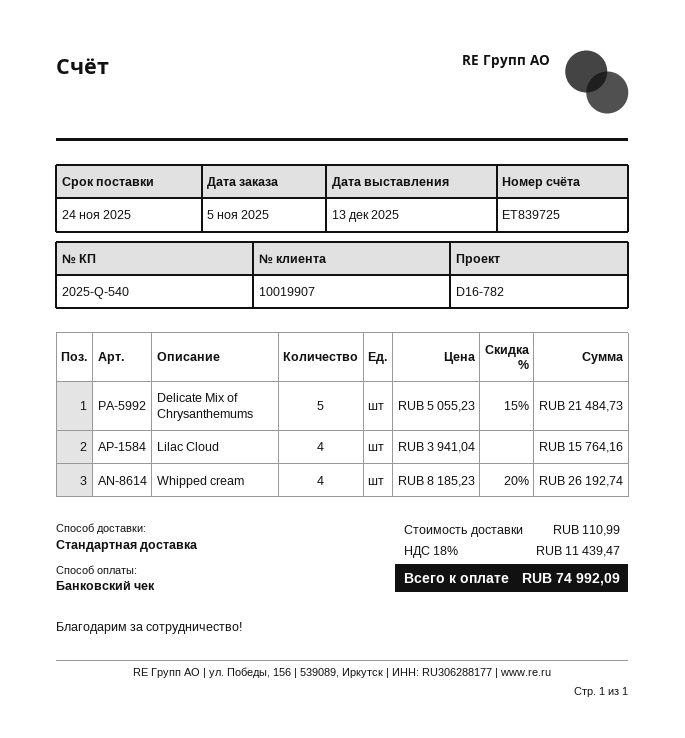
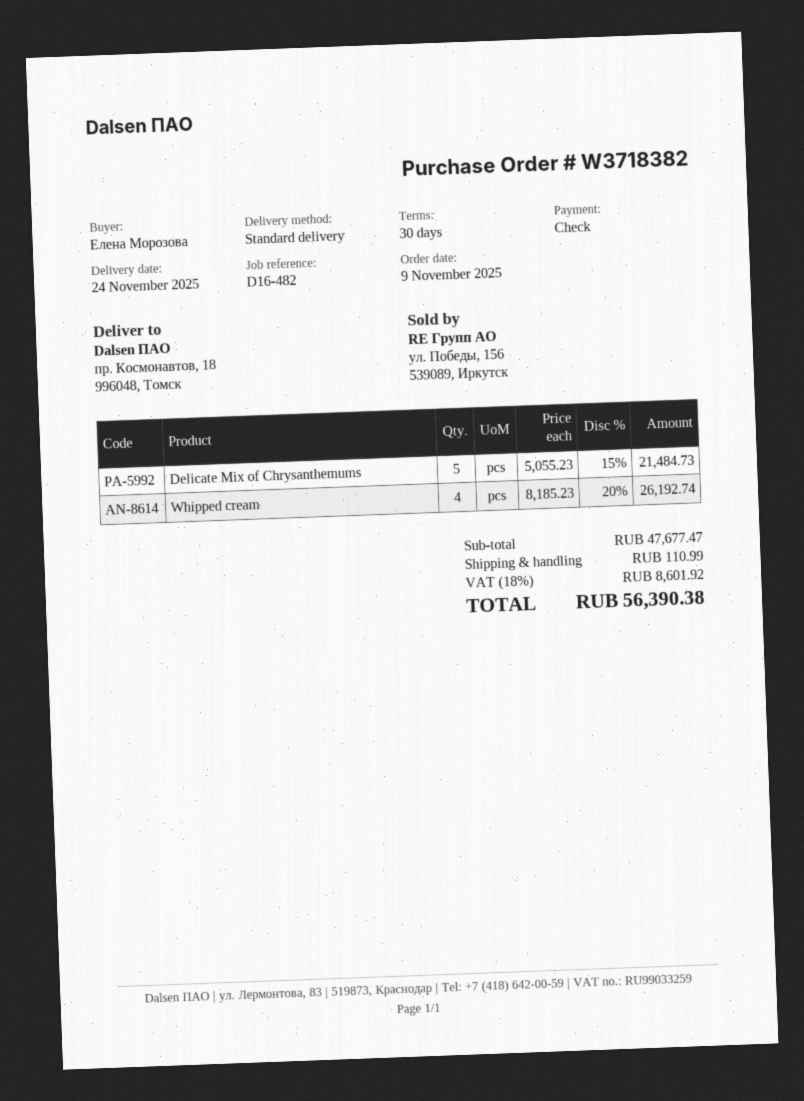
order date: 2025-11-05 -> 2025-11-09
reference: D16-782 -> D16-482
Lilac Cloud: 4 x 3941.04 = 15764.16 -> none
tax: 18% = 11439.47 -> 18% = 8601.92
total: 74992.09 -> 56390.38

